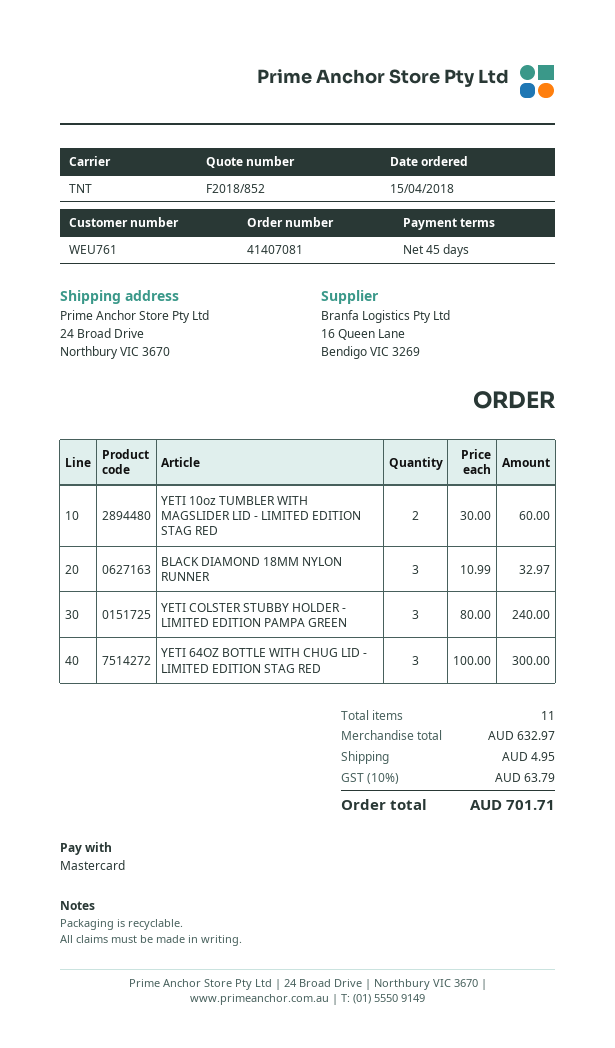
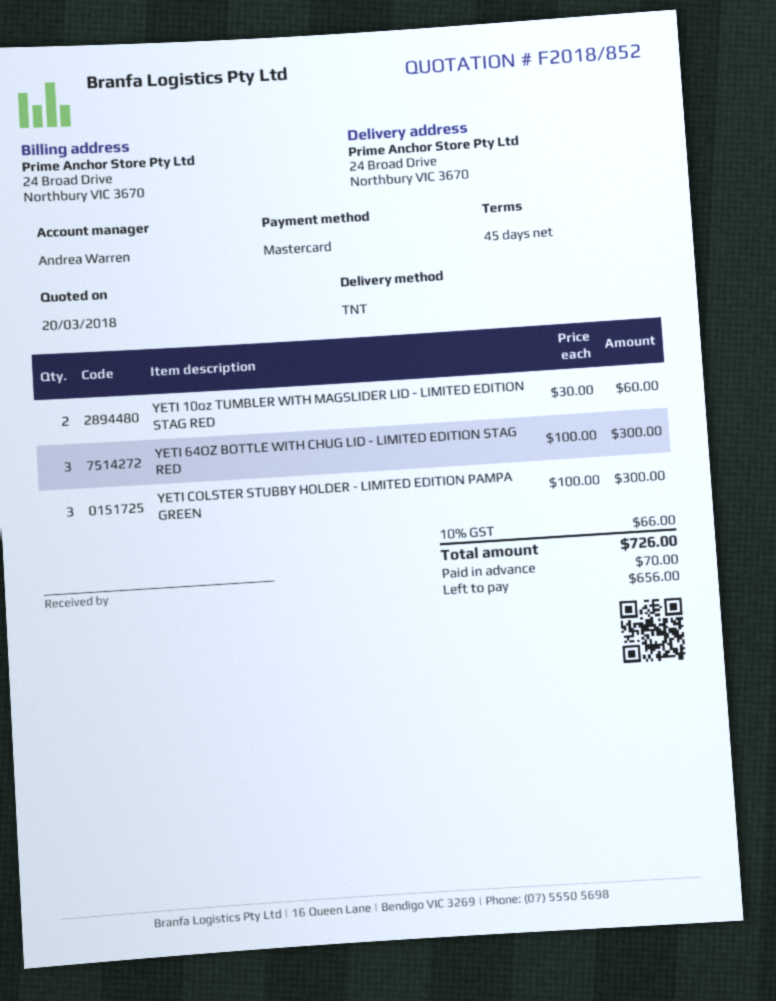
BLACK DIAMOND 18MM NYLON RUNNER: 3 x 10.99 = 32.97 -> none
YETI COLSTER STUBBY HOLDER - LIMITED EDITION PAMPA GREEN: 3 x 80.00 = 240.00 -> 3 x 100.00 = 300.00
shipping: 4.95 -> none
tax: 10% = 63.79 -> 10% = 66.00
total: 701.71 -> 726.00

